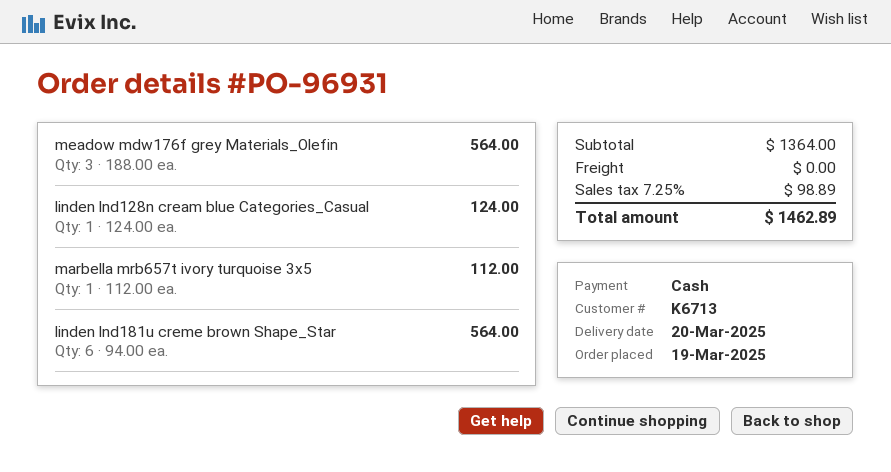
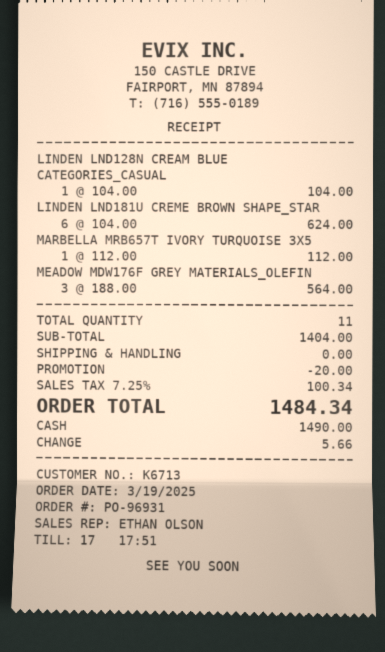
linden lnd128n cream blue Categories_Casual: 1 x 124.00 = 124.00 -> 1 x 104.00 = 104.00
linden lnd181u creme brown Shape_Star: 6 x 94.00 = 564.00 -> 6 x 104.00 = 624.00
subtotal: 1364.00 -> 1404.00
discount: none -> 20.00
tax: 7.25% = 98.89 -> 7.25% = 100.34
total: 1462.89 -> 1484.34

